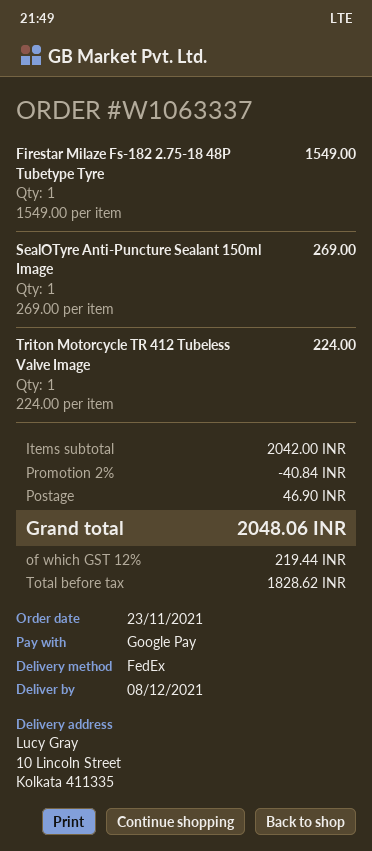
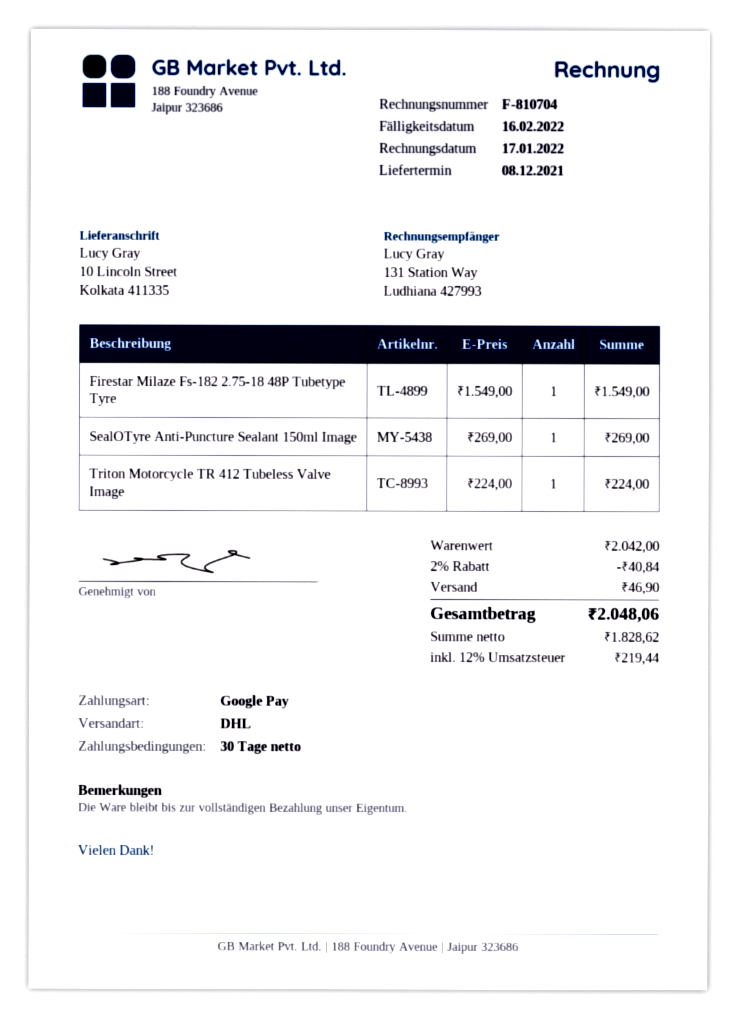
shipping method: FedEx -> DHL

